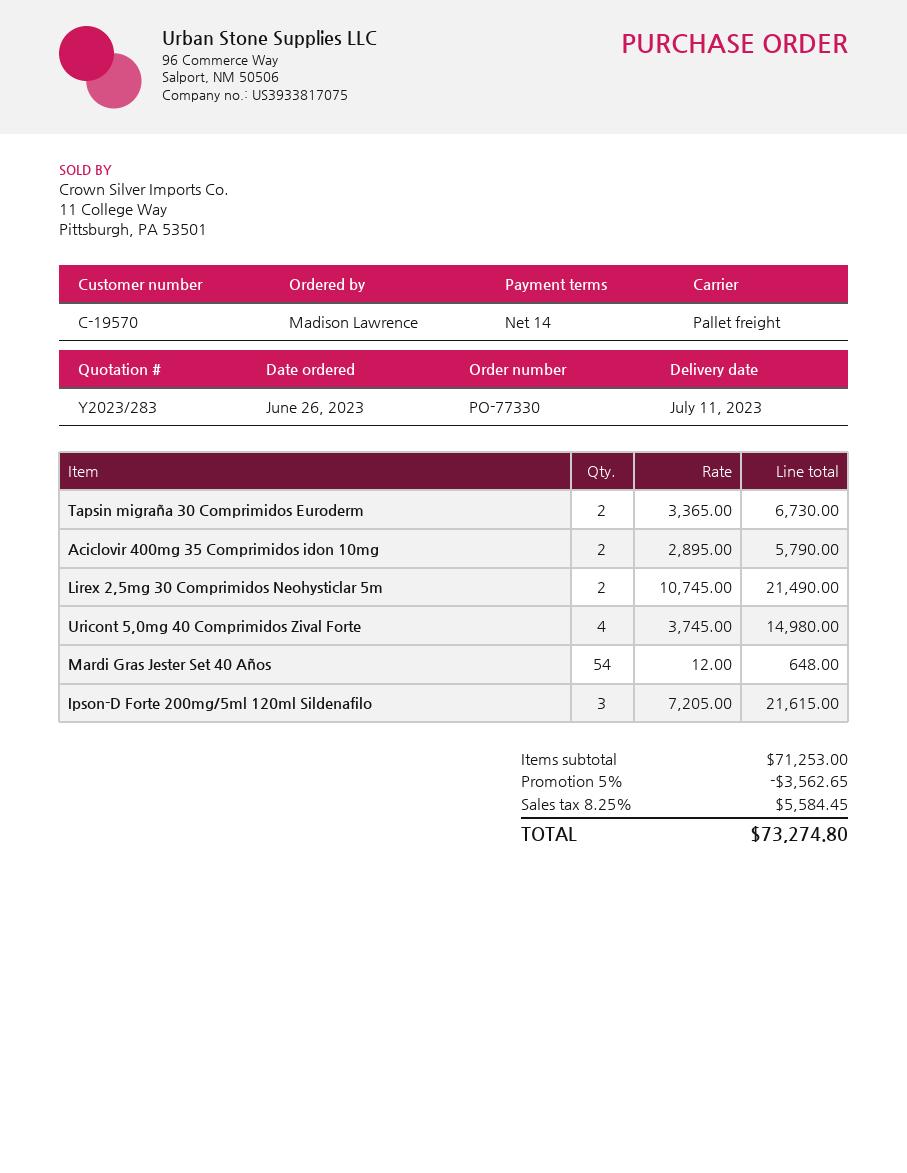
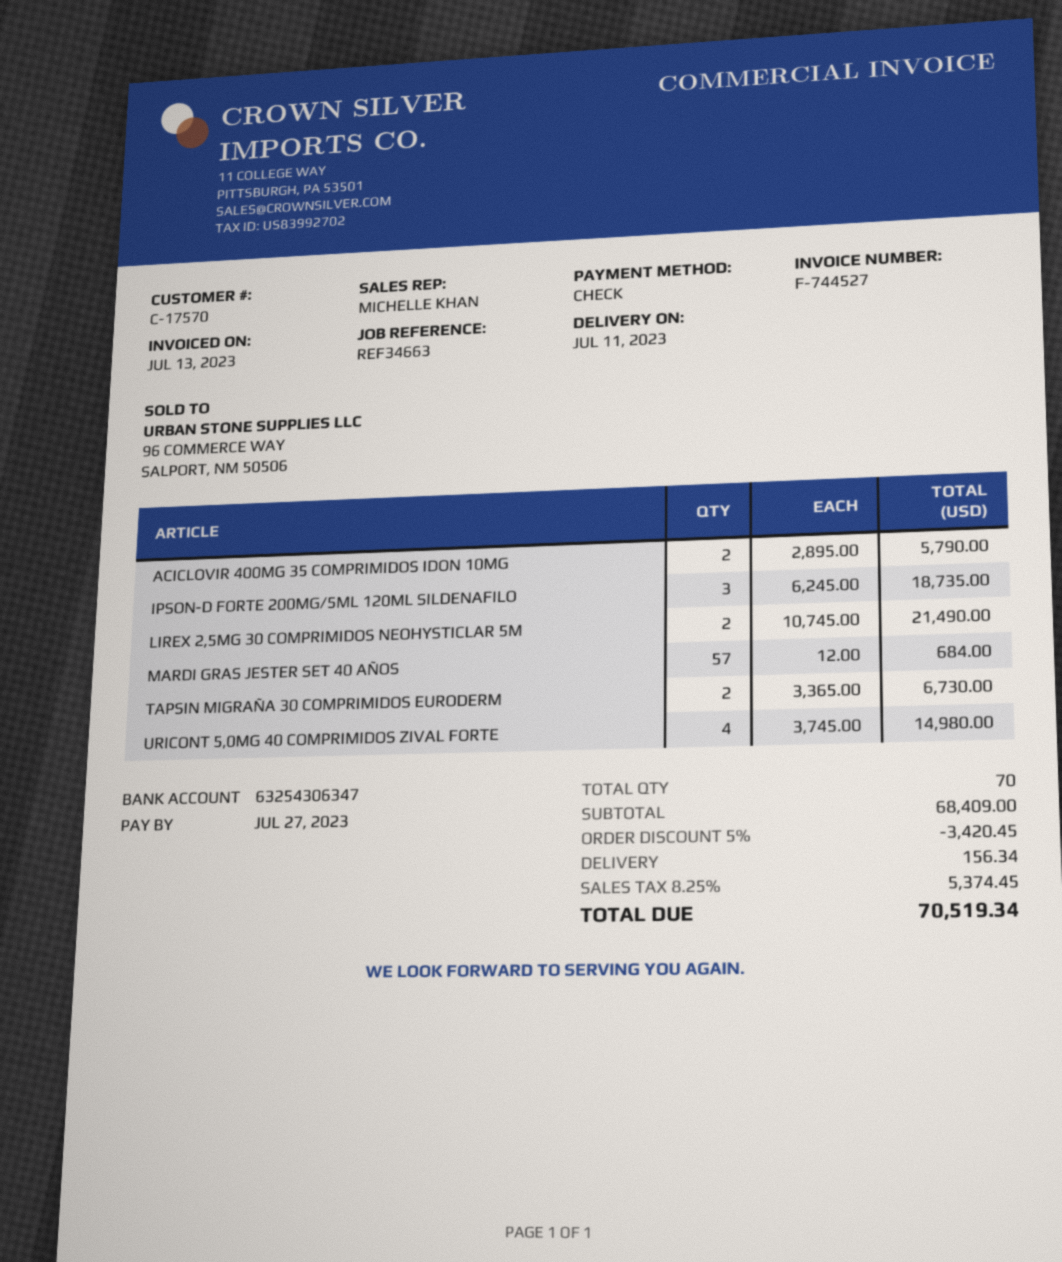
customer number: C-19570 -> C-17570
Mardi Gras Jester Set 40 Años: 54 x 12.00 = 648.00 -> 57 x 12.00 = 684.00
Ipson-D Forte 200mg/5ml 120ml Sildenafilo: 3 x 7205.00 = 21615.00 -> 3 x 6245.00 = 18735.00
subtotal: 71253.00 -> 68409.00
discount: 5% = 3562.65 -> 5% = 3420.45
shipping: none -> 156.34
tax: 8.25% = 5584.45 -> 8.25% = 5374.45
total: 73274.80 -> 70519.34

